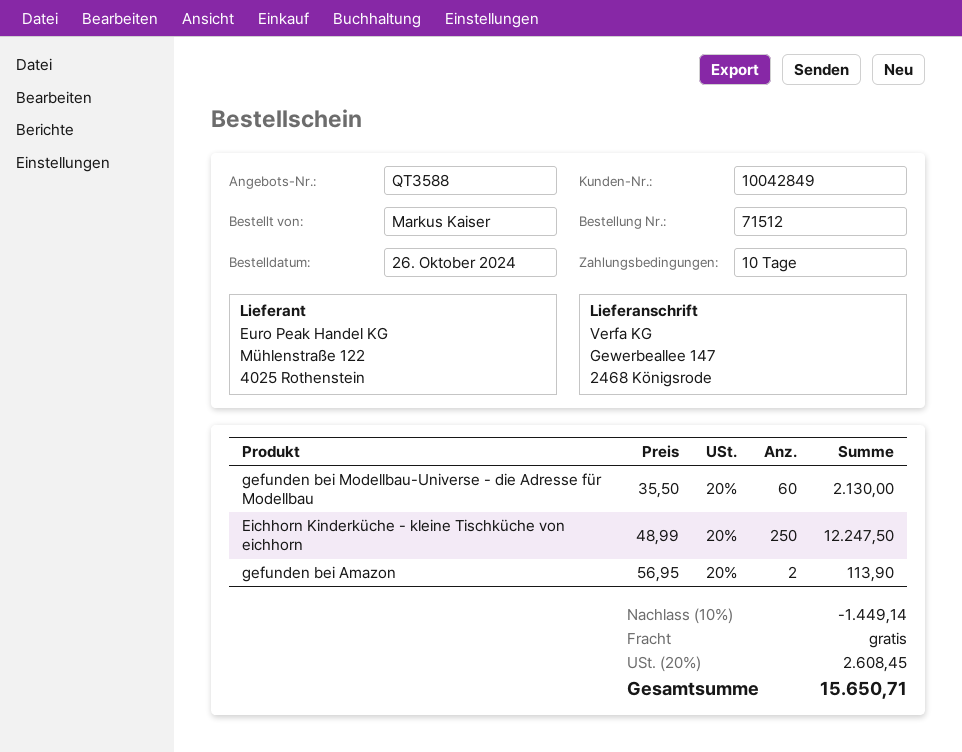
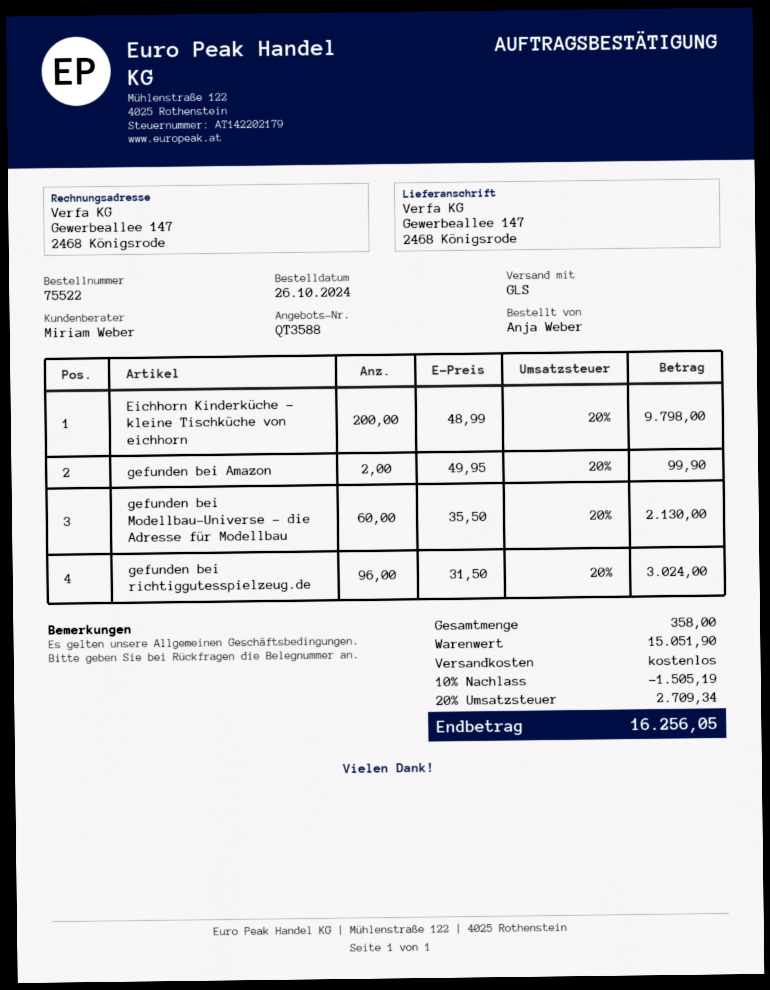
order number: 71512 -> 75522
ordered by: Markus Kaiser -> Anja Weber
Eichhorn Kinderküche - kleine Tischküche von eichhorn: 250 x 48.99 = 12247.50 -> 200 x 48.99 = 9798.00
gefunden bei Amazon: 2 x 56.95 = 113.90 -> 2 x 49.95 = 99.90
gefunden bei richtiggutesspielzeug.de: none -> 96 x 31.50 = 3024.00
discount: 10% = 1449.14 -> 10% = 1505.19
tax: 20% = 2608.45 -> 20% = 2709.34
total: 15650.71 -> 16256.05

